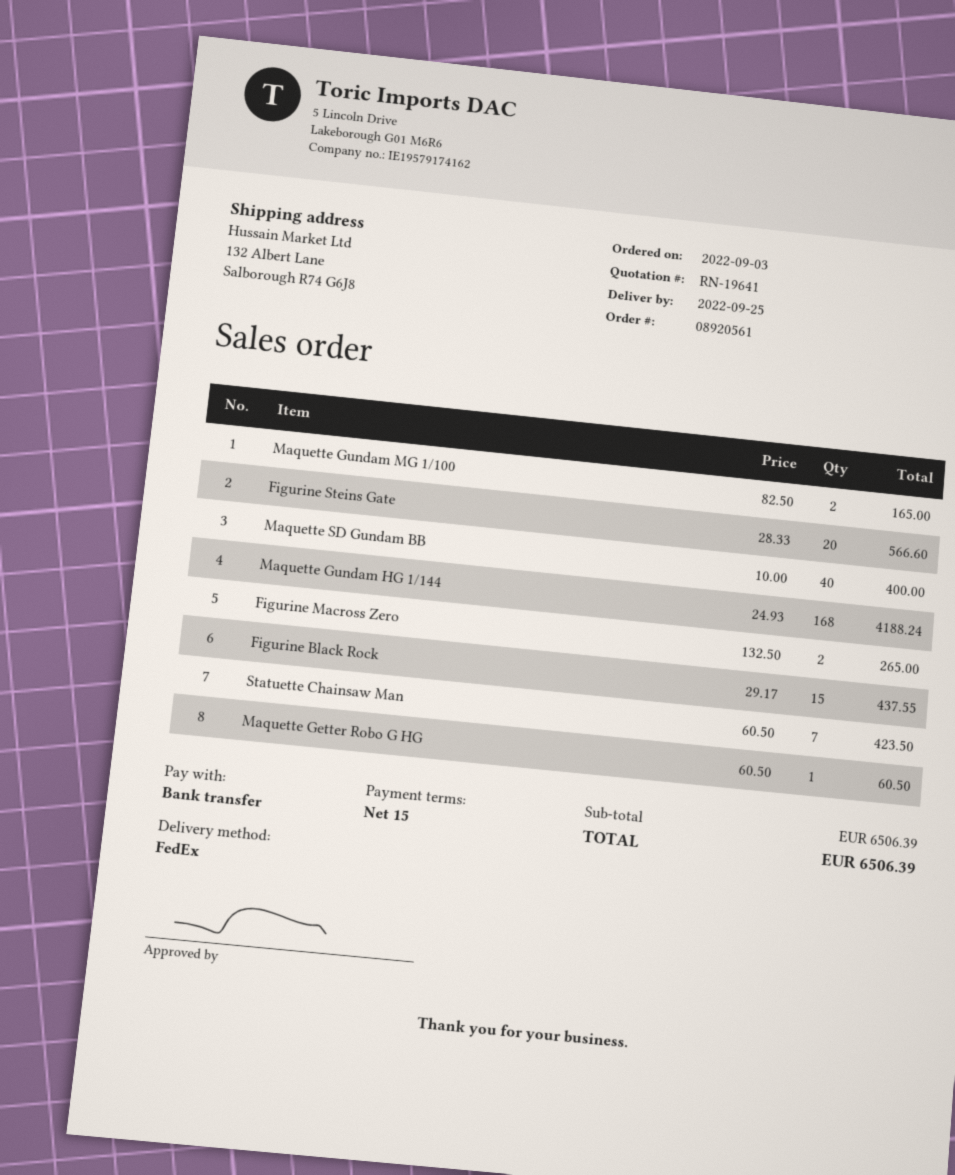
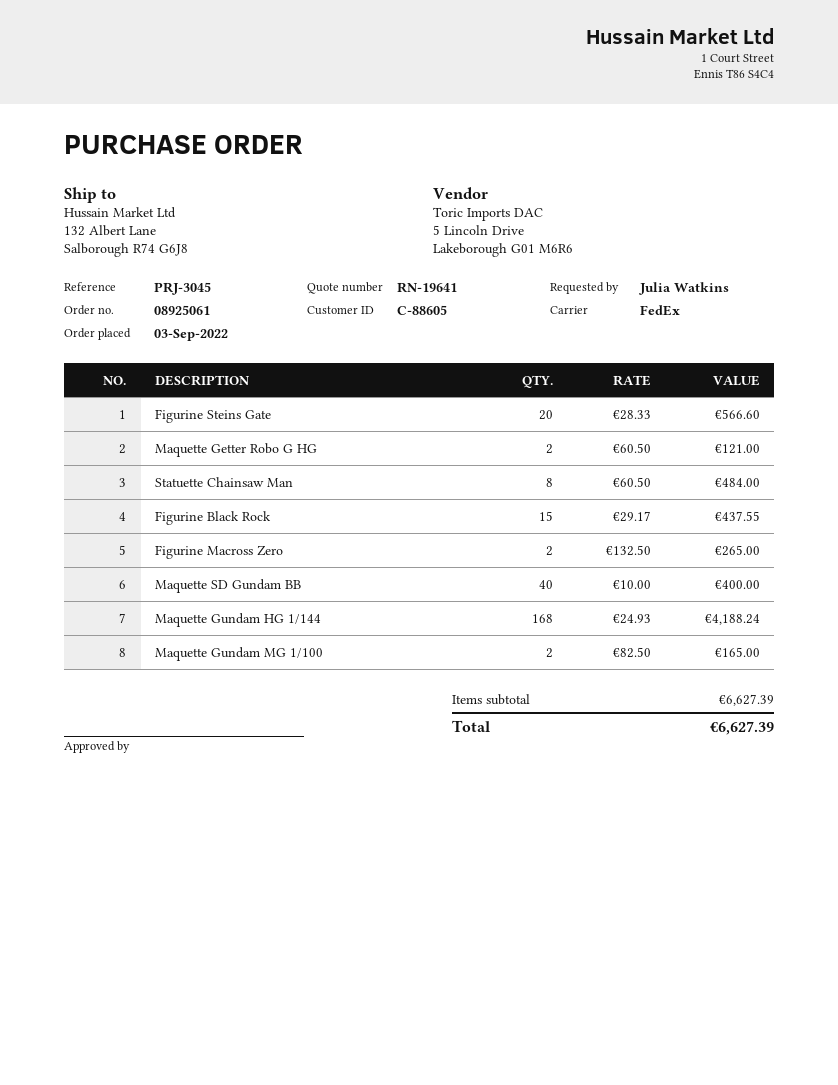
order number: 08920561 -> 08925061
Statuette Chainsaw Man: 7 x 60.50 = 423.50 -> 8 x 60.50 = 484.00
Maquette Getter Robo G HG: 1 x 60.50 = 60.50 -> 2 x 60.50 = 121.00
subtotal: 6506.39 -> 6627.39
total: 6506.39 -> 6627.39

